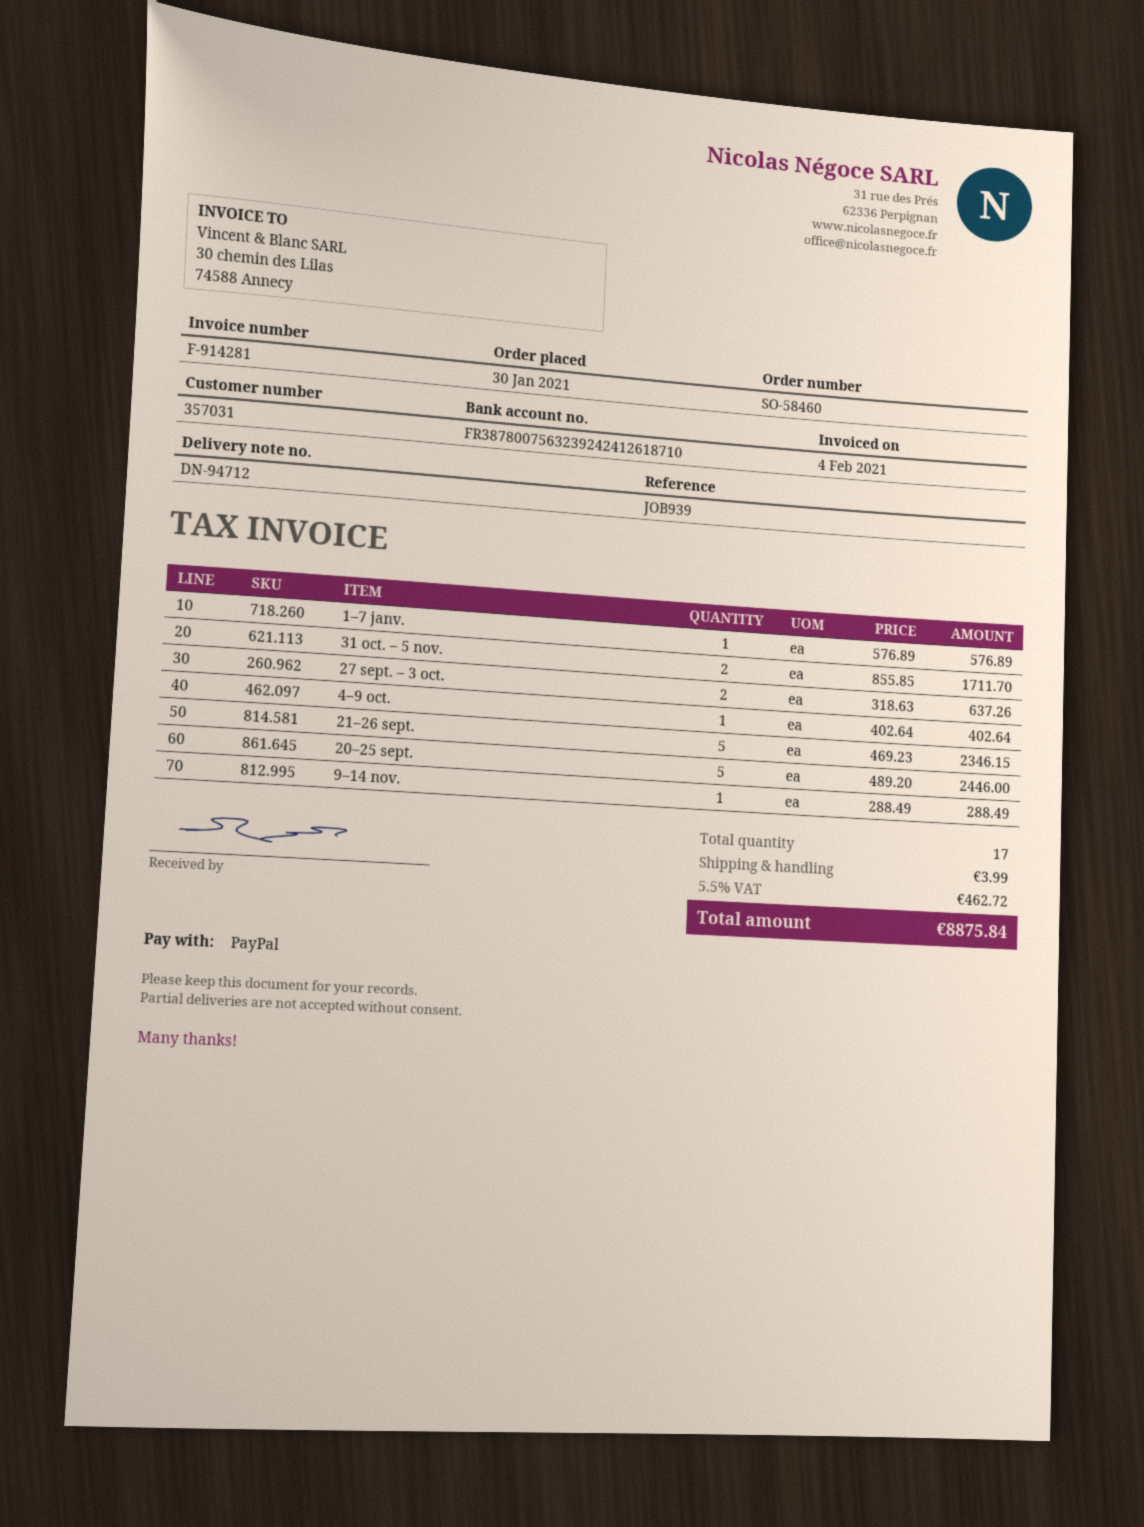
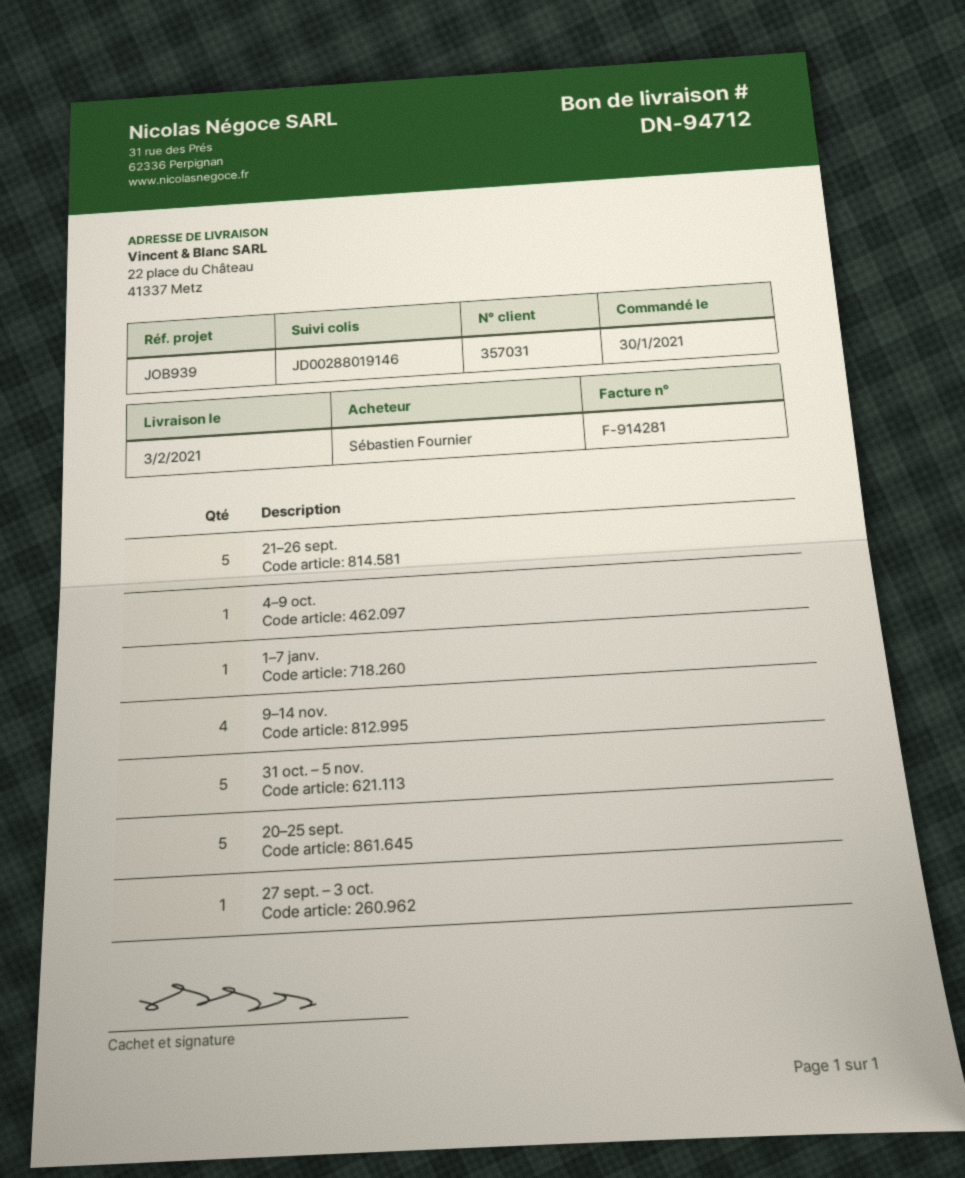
31 oct. – 5 nov.: 2 -> 5
27 sept. – 3 oct.: 2 -> 1
9–14 nov.: 1 -> 4

